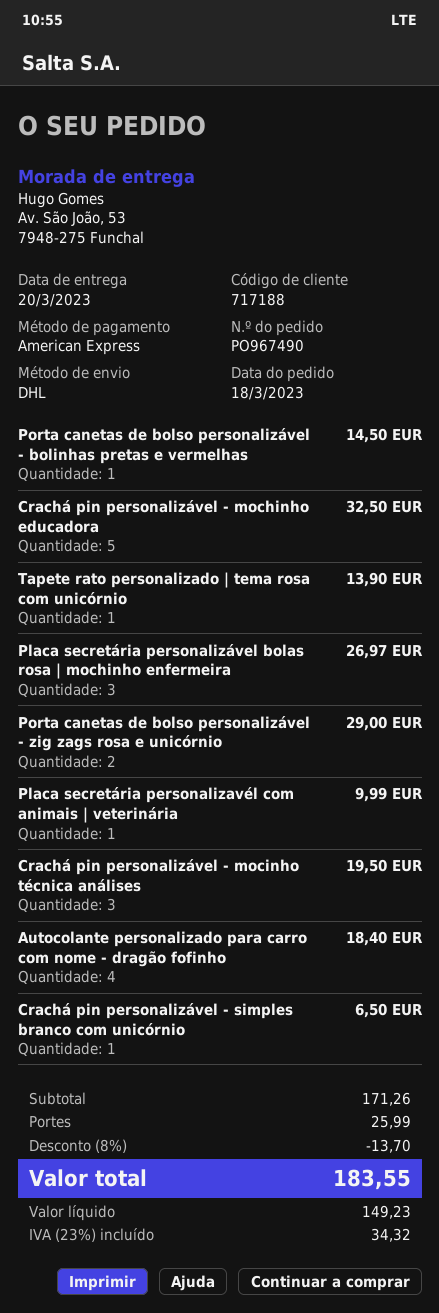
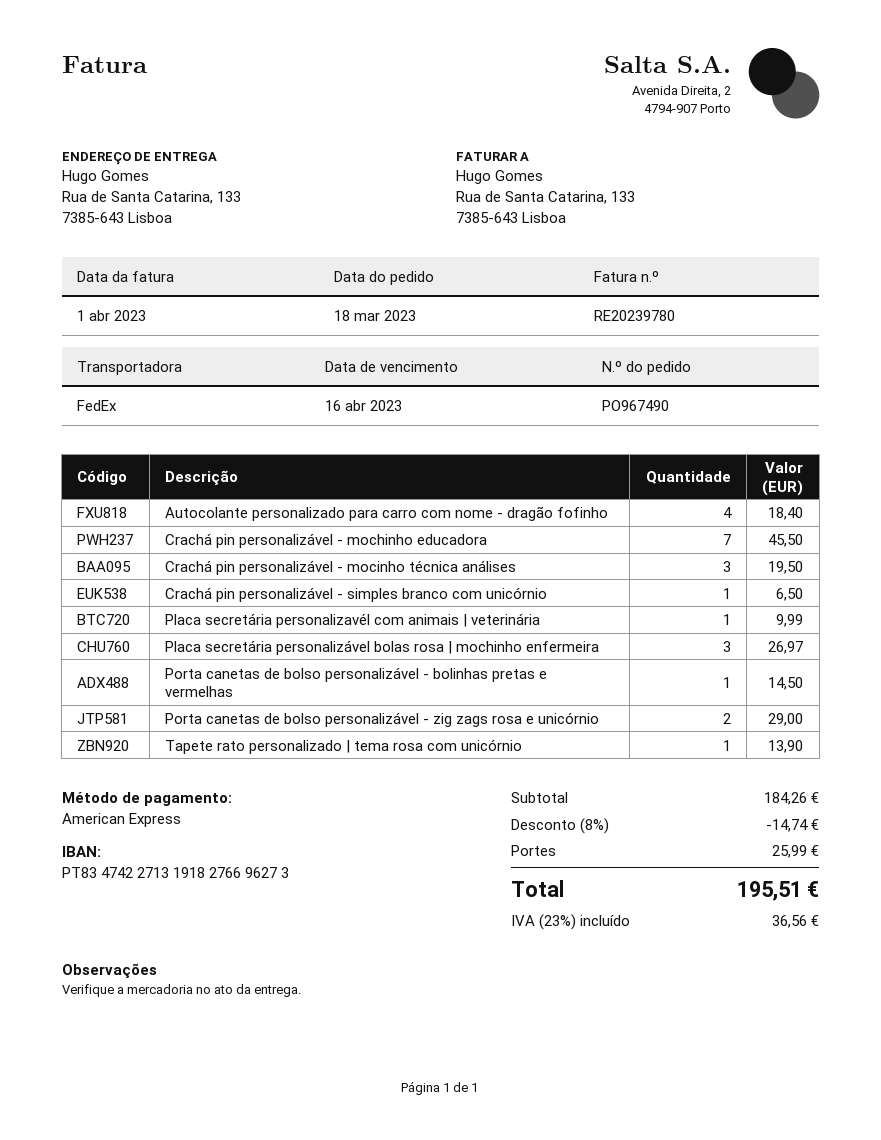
shipping method: DHL -> FedEx
ship to: Av. São João, 53, 7948-275 Funchal -> Rua de Santa Catarina, 133, 7385-643 Lisboa
Crachá pin personalizável - mochinho educadora: 5 for 32.50 -> 7 for 45.50
subtotal: 171.26 -> 184.26
discount: 8% = 13.70 -> 8% = 14.74
tax: 23% = 34.32 -> 23% = 36.56
total: 183.55 -> 195.51

